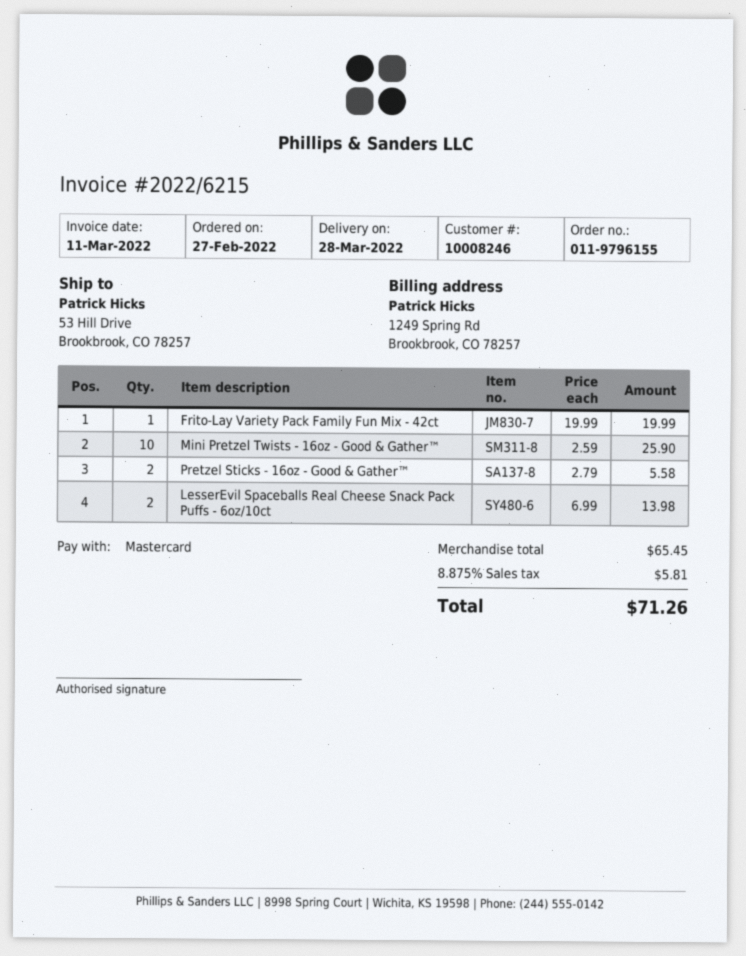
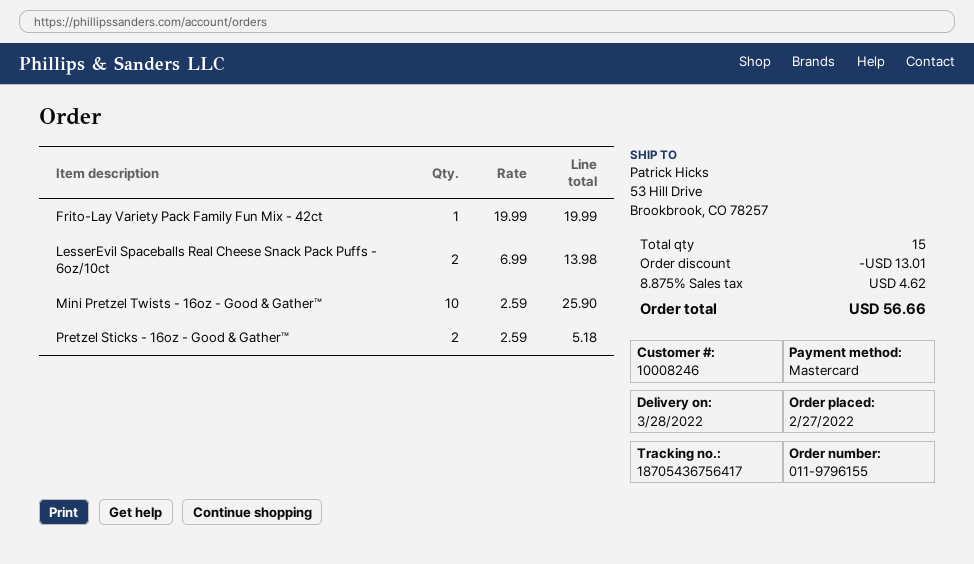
Pretzel Sticks - 16oz - Good & Gather™: 2 x 2.79 = 5.58 -> 2 x 2.59 = 5.18
discount: none -> 13.01
tax: 8.875% = 5.81 -> 8.875% = 4.62
total: 71.26 -> 56.66

